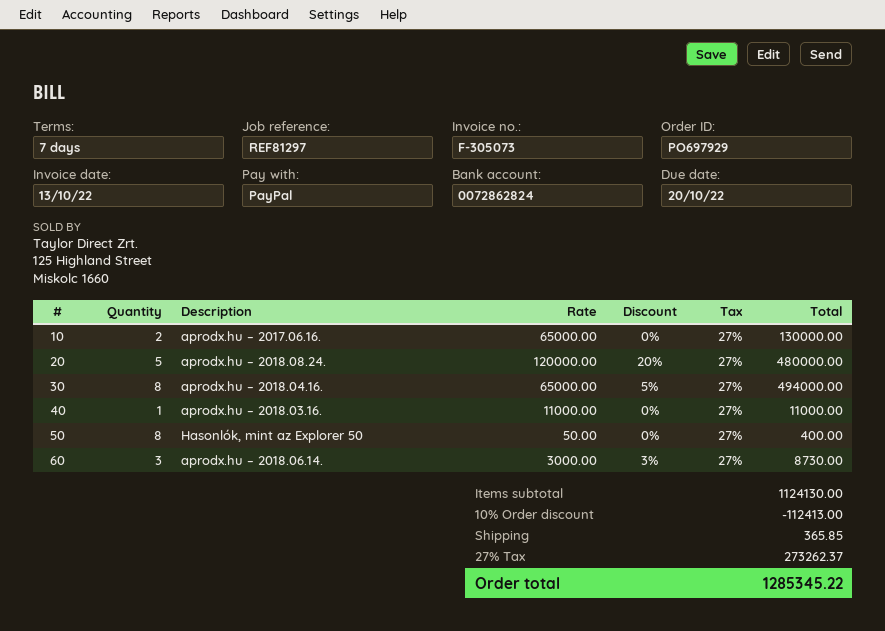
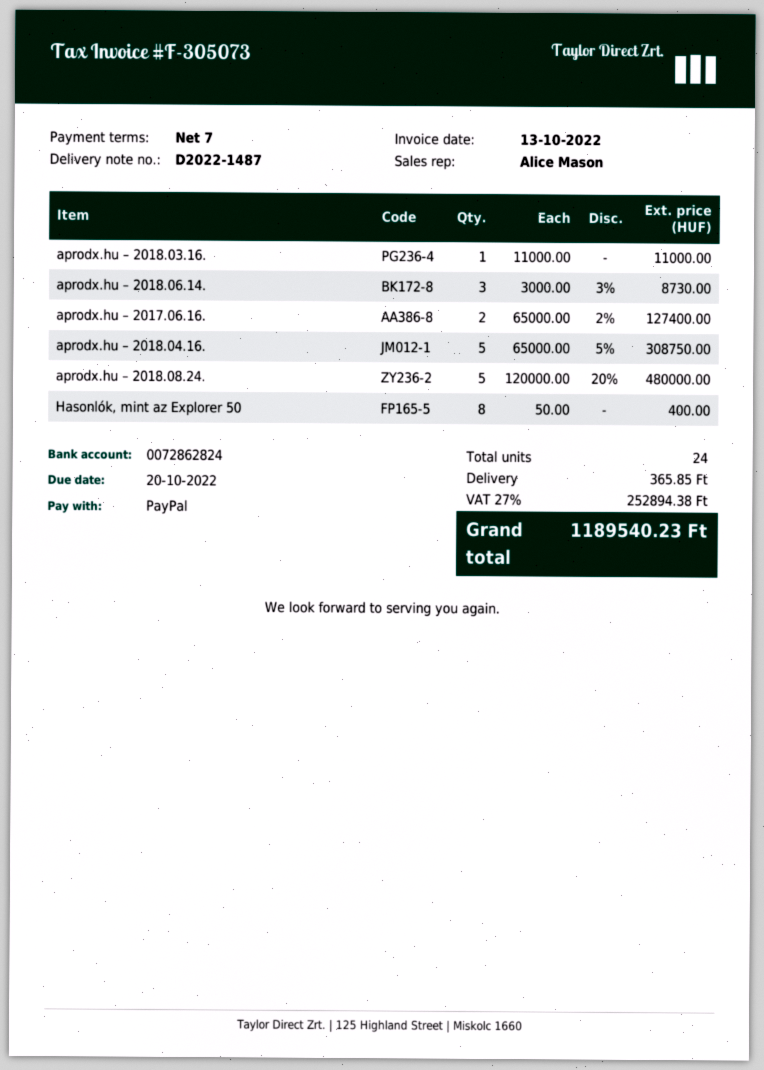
aprodx.hu – 2017.06.16.: 2 x 65000.00 = 130000.00 -> 2 x 65000.00 - 2% = 127400.00
aprodx.hu – 2018.04.16.: 8 x 65000.00 - 5% = 494000.00 -> 5 x 65000.00 - 5% = 308750.00
discount: 10% = 112413.00 -> none
tax: 27% = 273262.37 -> 27% = 252894.38
total: 1285345.22 -> 1189540.23

